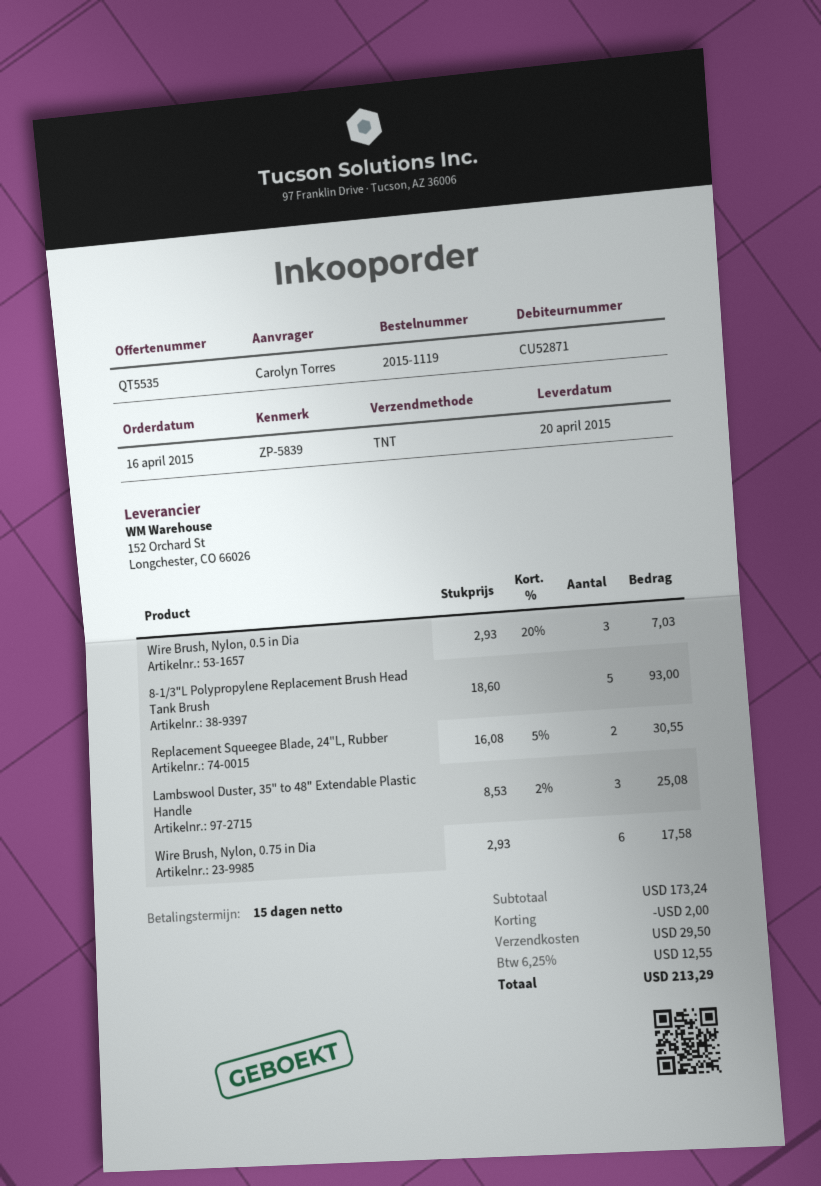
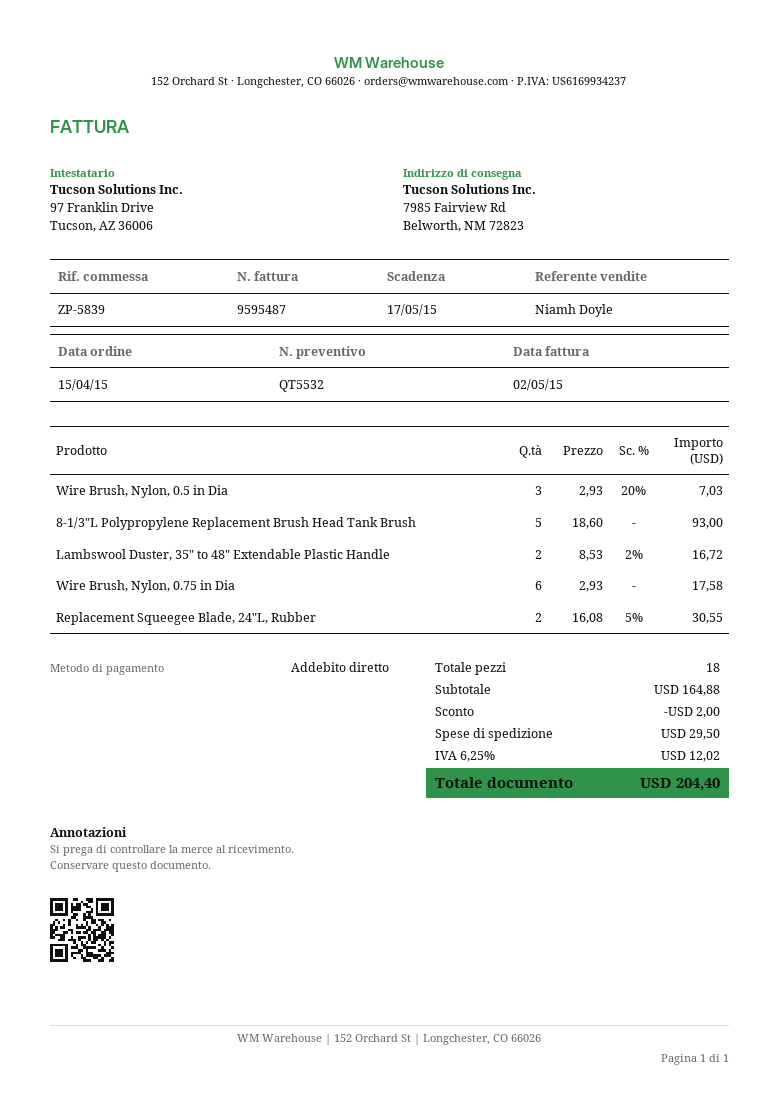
quote number: QT5535 -> QT5532
order date: 2015-04-16 -> 2015-04-15
Lambswool Duster, 35" to 48" Extendable Plastic Handle: 3 x 8.53 - 2% = 25.08 -> 2 x 8.53 - 2% = 16.72
subtotal: 173.24 -> 164.88
tax: 6.25% = 12.55 -> 6.25% = 12.02
total: 213.29 -> 204.40

